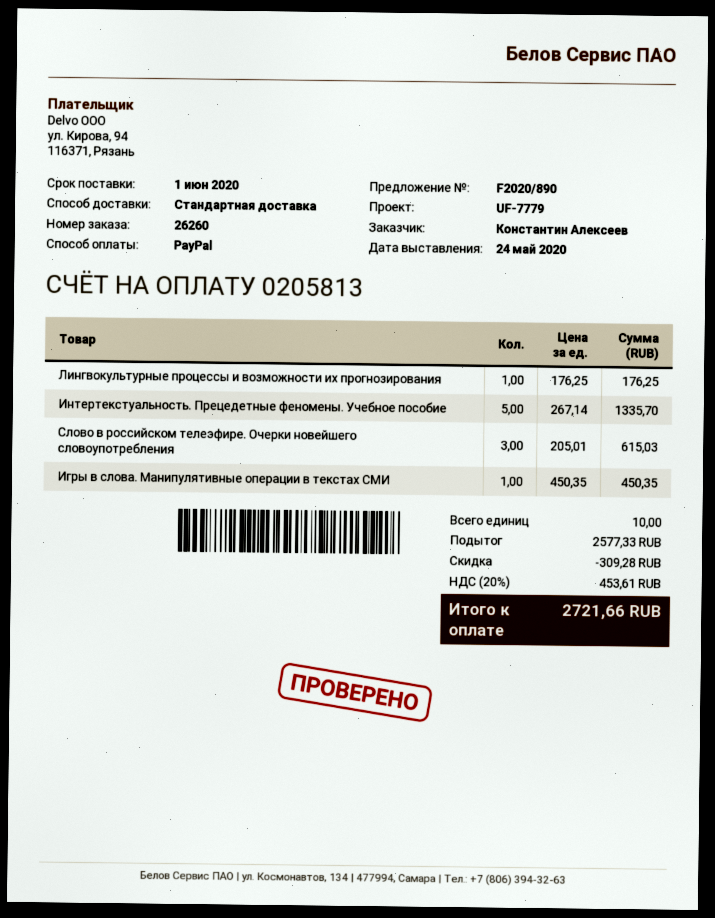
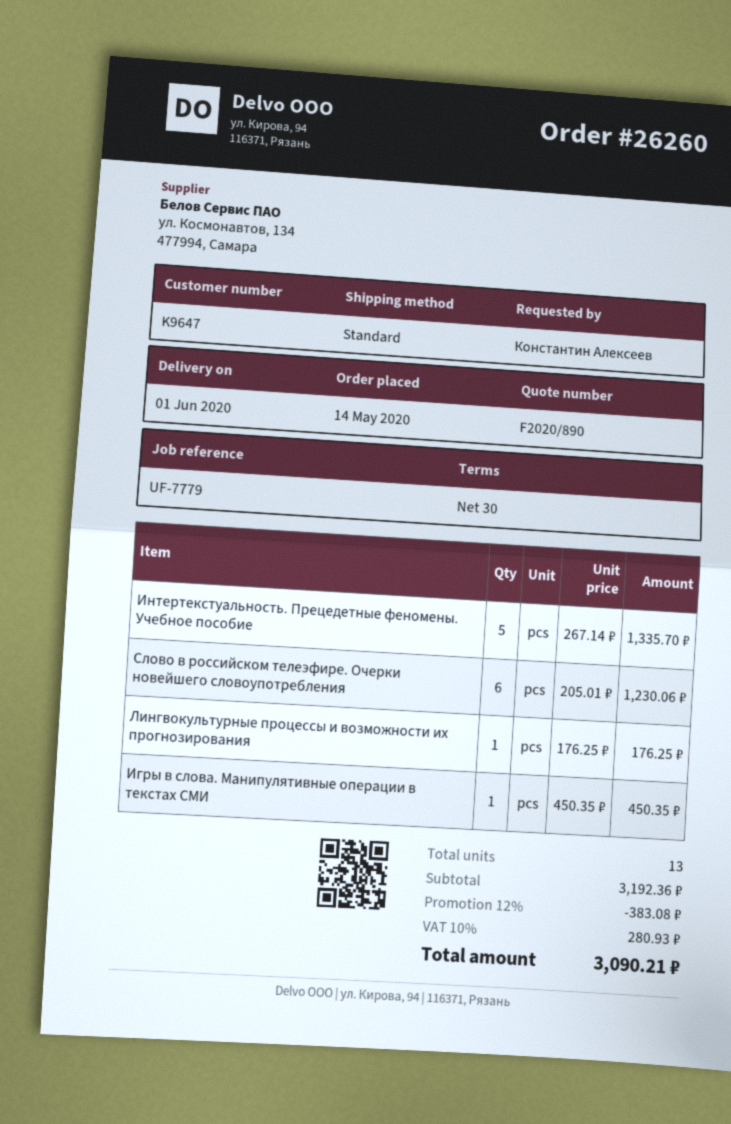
Слово в российском телеэфире. Очерки новейшего словоупотребления: 3 x 205.01 = 615.03 -> 6 x 205.01 = 1230.06
total quantity: 10 -> 13
subtotal: 2577.33 -> 3192.36
discount: 309.28 -> 383.08
tax: 20% = 453.61 -> 10% = 280.93
total: 2721.66 -> 3090.21

